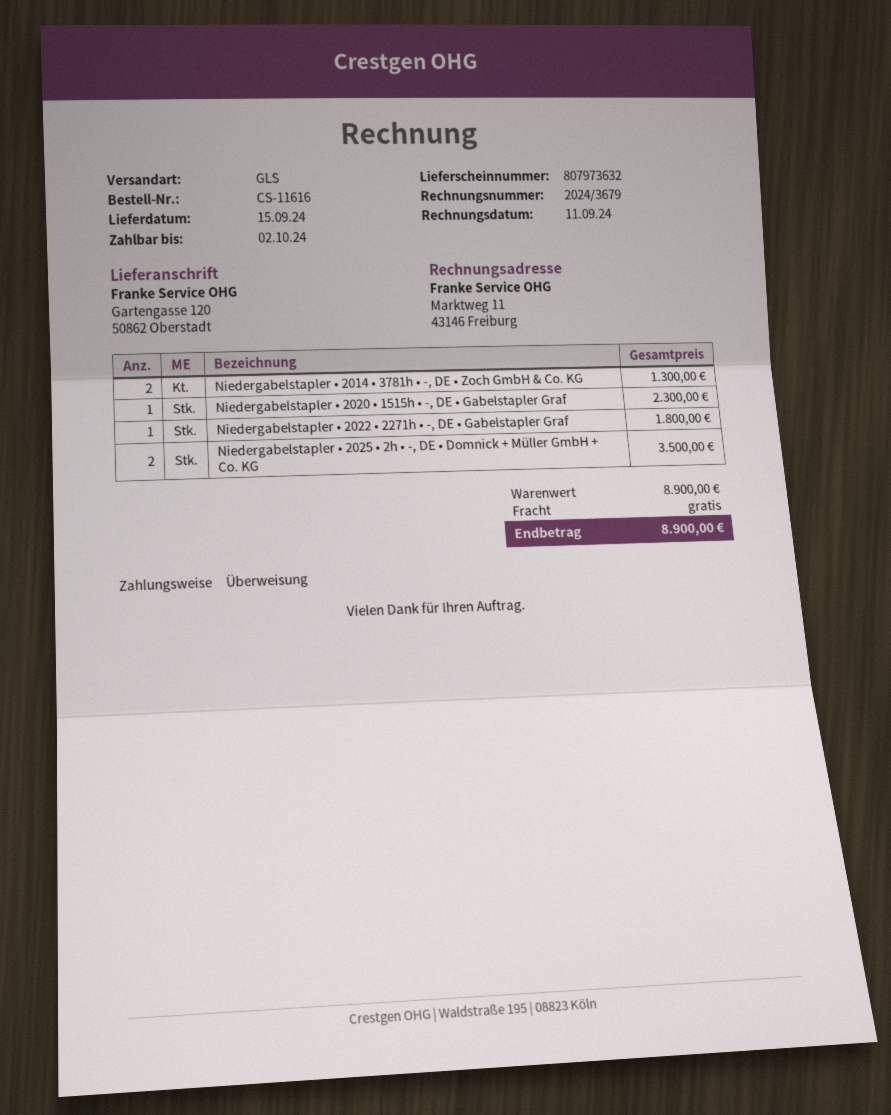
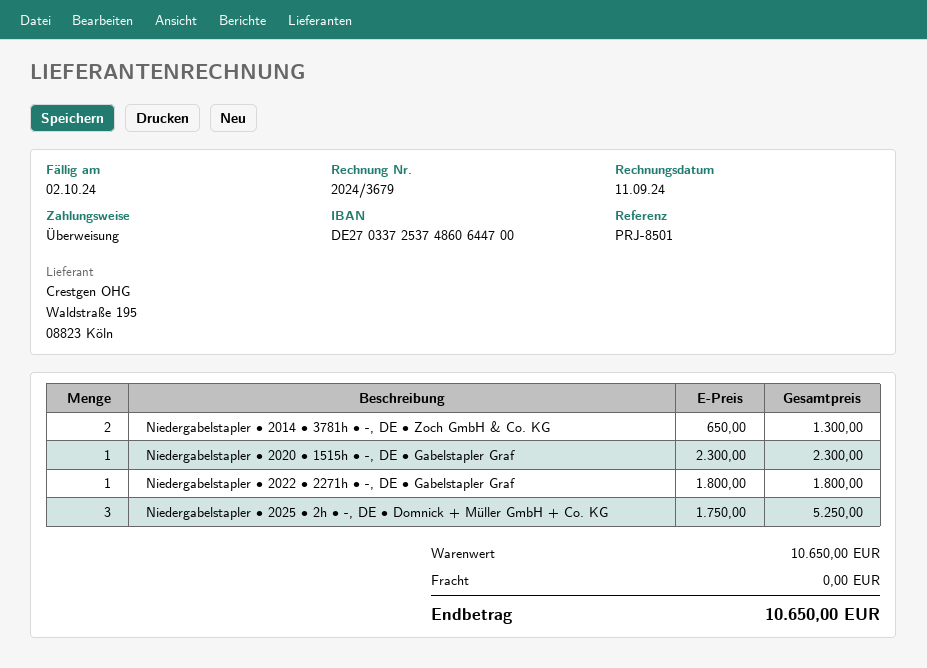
Niedergabelstapler • 2025 • 2h • -, DE • Domnick + Müller GmbH + Co. KG: 2 for 3500.00 -> 3 for 5250.00
subtotal: 8900.00 -> 10650.00
total: 8900.00 -> 10650.00

